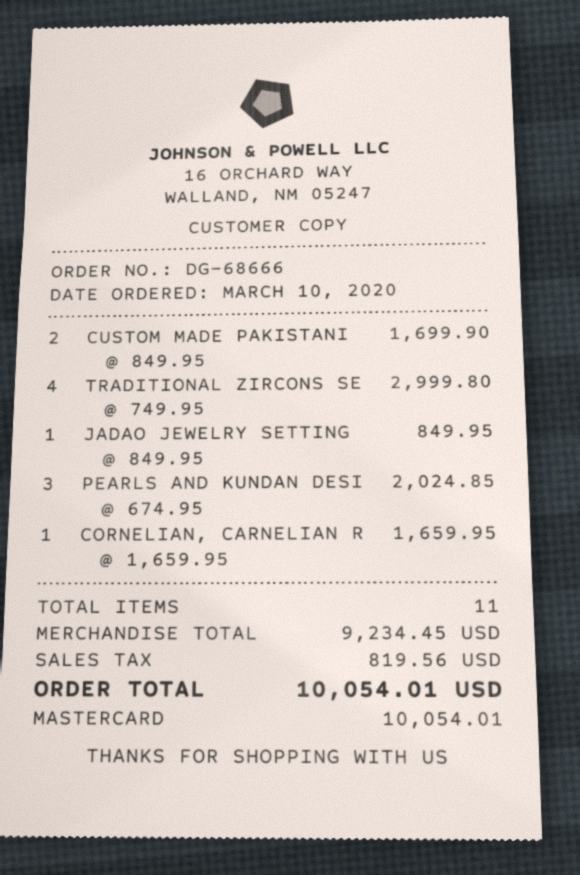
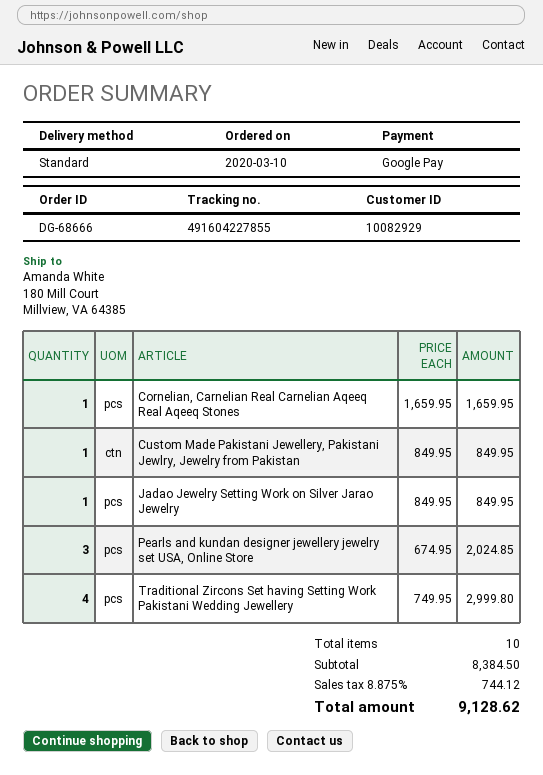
payment method: Mastercard -> Google Pay
CUSTOM MADE PAKISTANI: 2 x 849.95 = 1699.90 -> 1 x 849.95 = 849.95
total quantity: 11 -> 10
subtotal: 9234.45 -> 8384.50
tax: 819.56 -> 744.12
total: 10054.01 -> 9128.62

